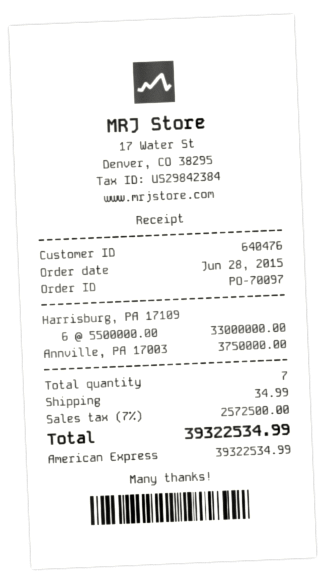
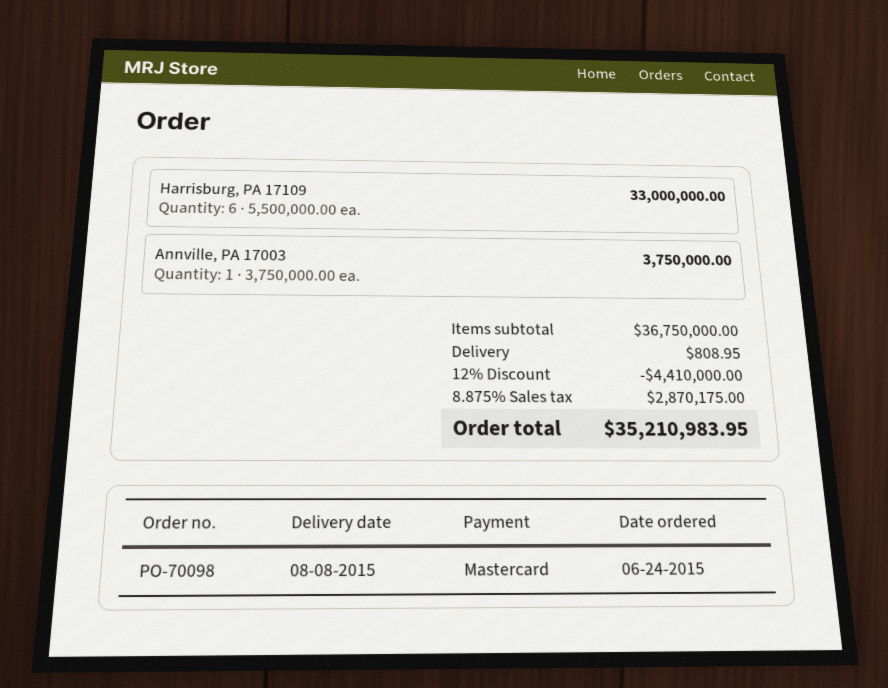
order number: PO-70097 -> PO-70098
order date: 2015-06-28 -> 2015-06-24
payment method: American Express -> Mastercard
discount: none -> 12% = 4410000.00
shipping: 34.99 -> 808.95
tax: 7% = 2572500.00 -> 8.875% = 2870175.00
total: 39322534.99 -> 35210983.95

